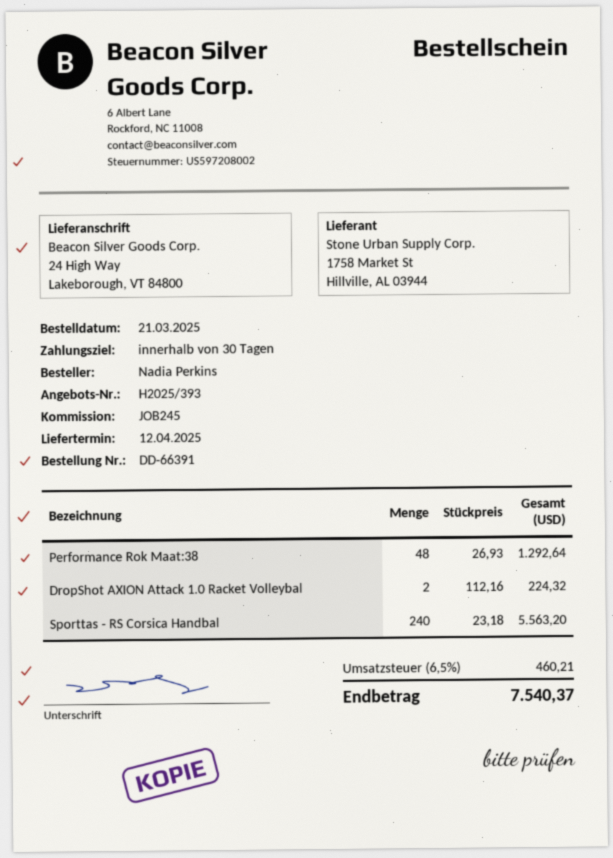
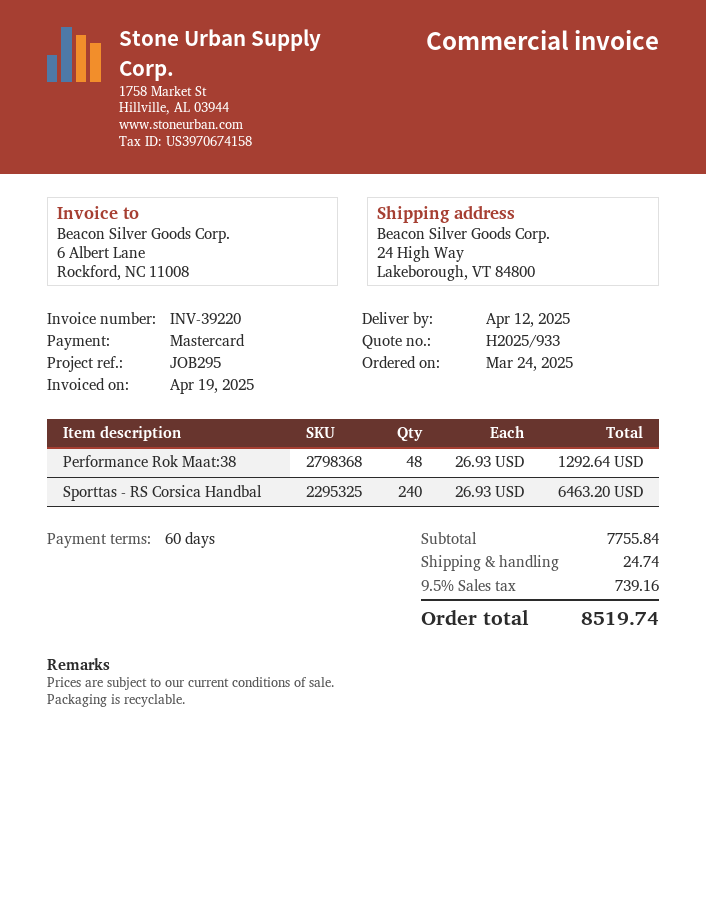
quote number: H2025/393 -> H2025/933
order date: 2025-03-21 -> 2025-03-24
payment terms: 30 days -> 60 days
reference: JOB245 -> JOB295
DropShot AXION Attack 1.0 Racket Volleybal: 2 x 112.16 = 224.32 -> none
Sporttas - RS Corsica Handbal: 240 x 23.18 = 5563.20 -> 240 x 26.93 = 6463.20
shipping: none -> 24.74
tax: 6.5% = 460.21 -> 9.5% = 739.16
total: 7540.37 -> 8519.74

